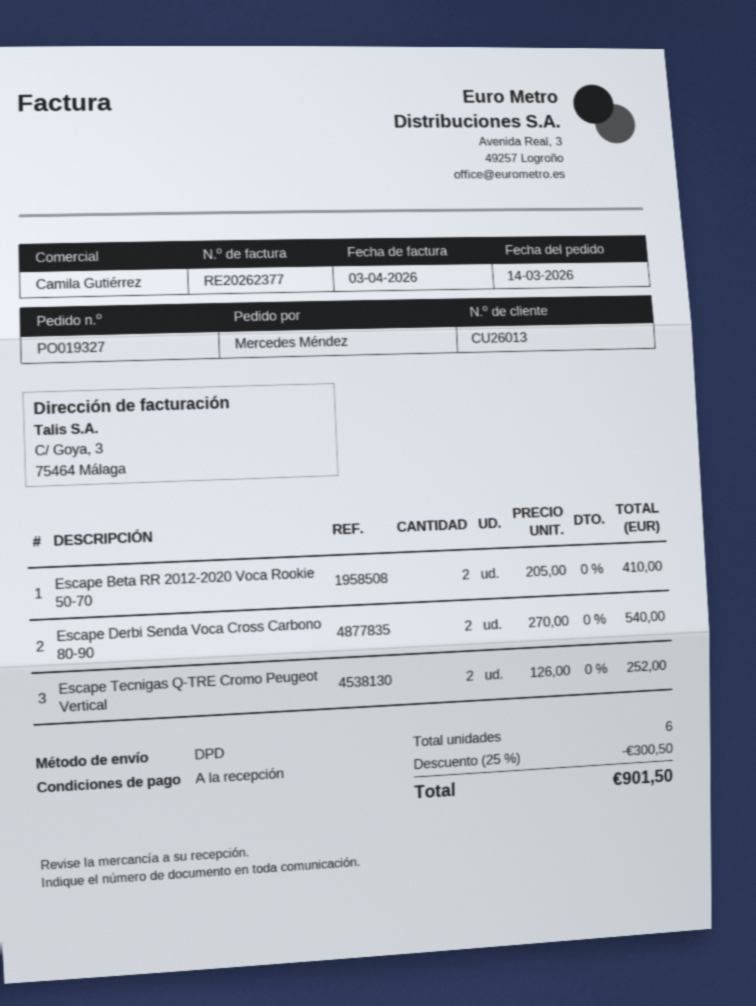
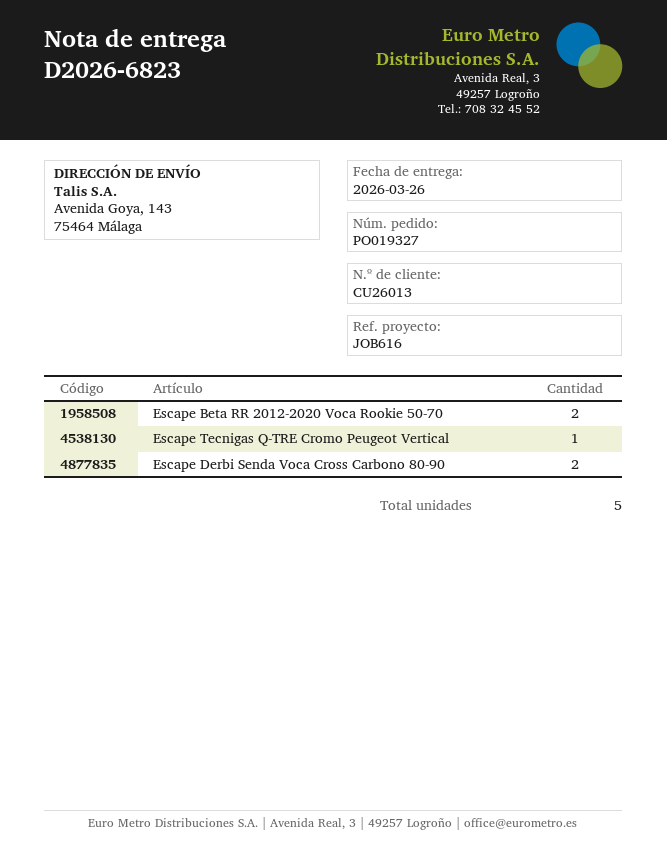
Escape Tecnigas Q-TRE Cromo Peugeot Vertical: 2 -> 1
total quantity: 6 -> 5

